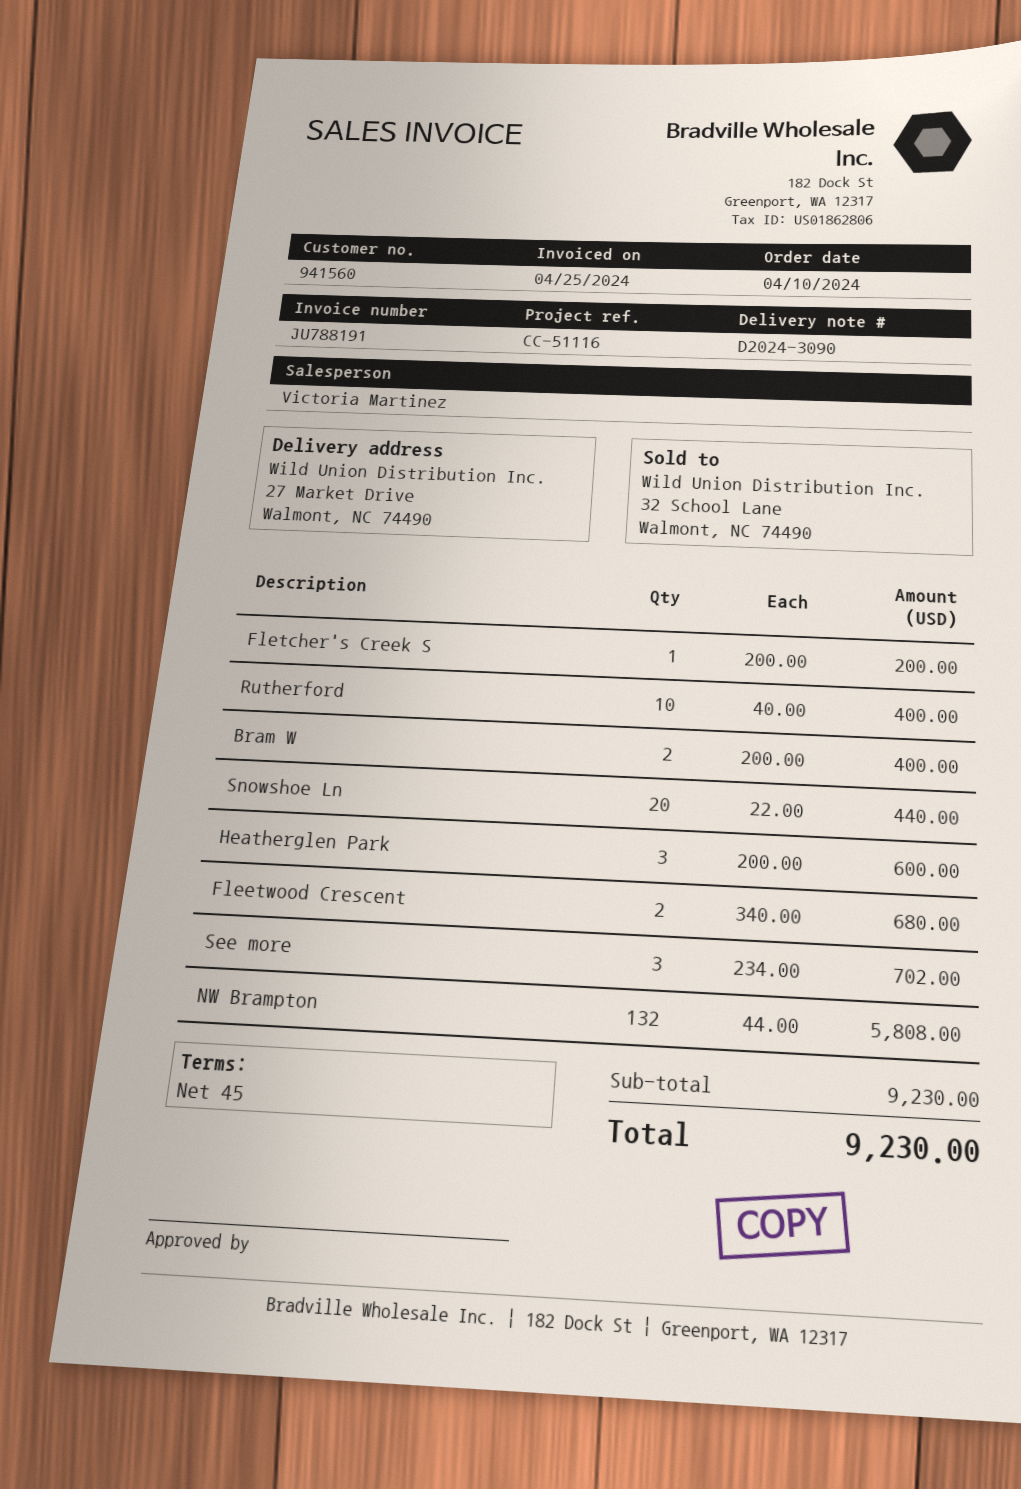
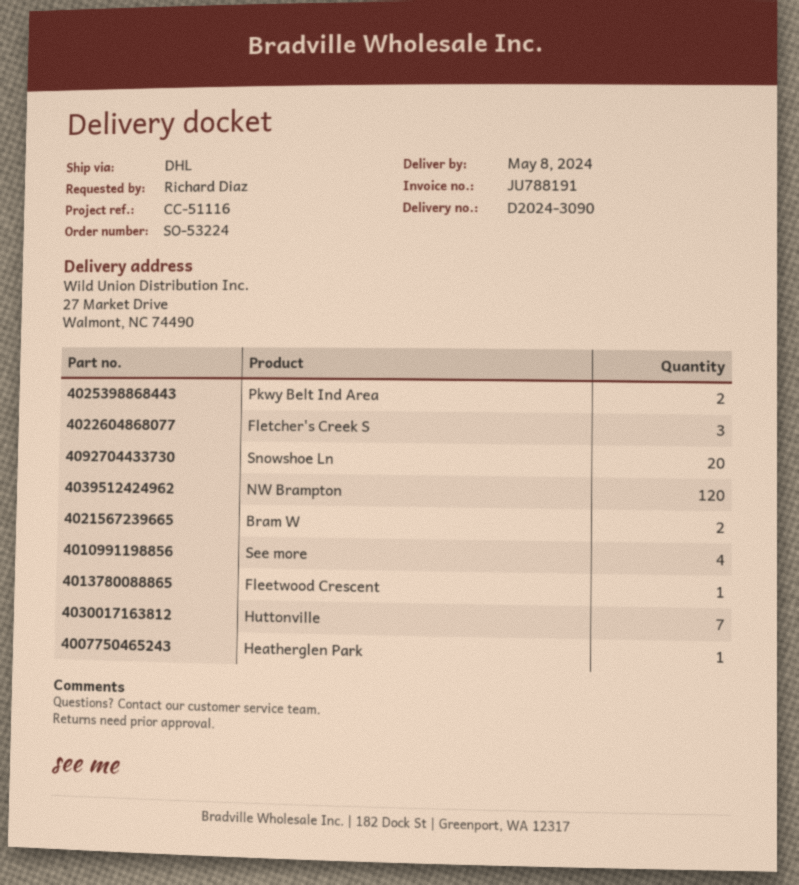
Fletcher's Creek S: 1 -> 3
Rutherford: 10 -> none
Heatherglen Park: 3 -> 1
Fleetwood Crescent: 2 -> 1
See more: 3 -> 4
NW Brampton: 132 -> 120
Pkwy Belt Ind Area: none -> 2
Huttonville: none -> 7

